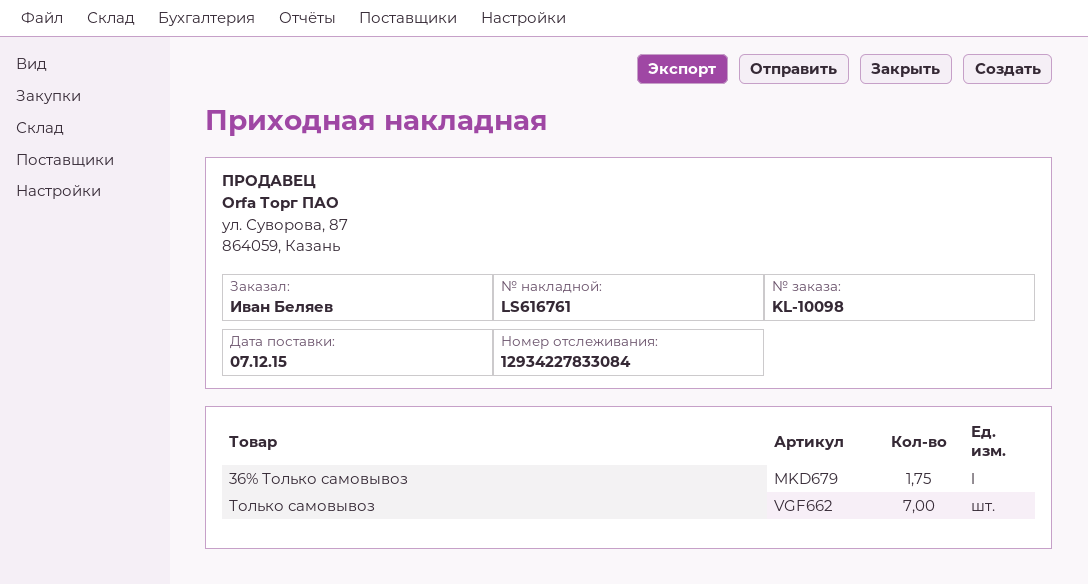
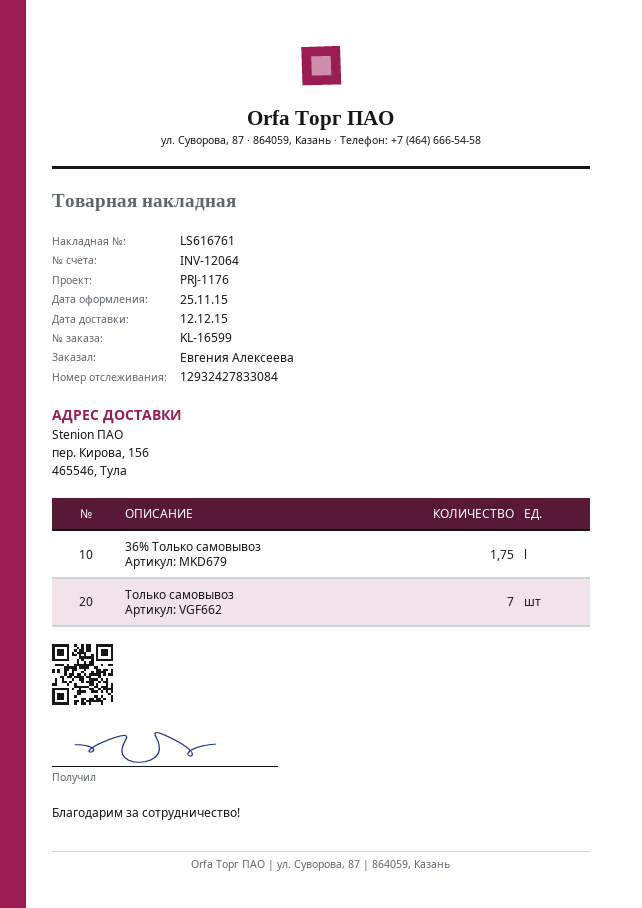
order number: KL-10098 -> KL-16599
delivery date: 2015-12-07 -> 2015-12-12
ordered by: Иван Беляев -> Евгения Алексеева
tracking number: 12934227833084 -> 12932427833084

